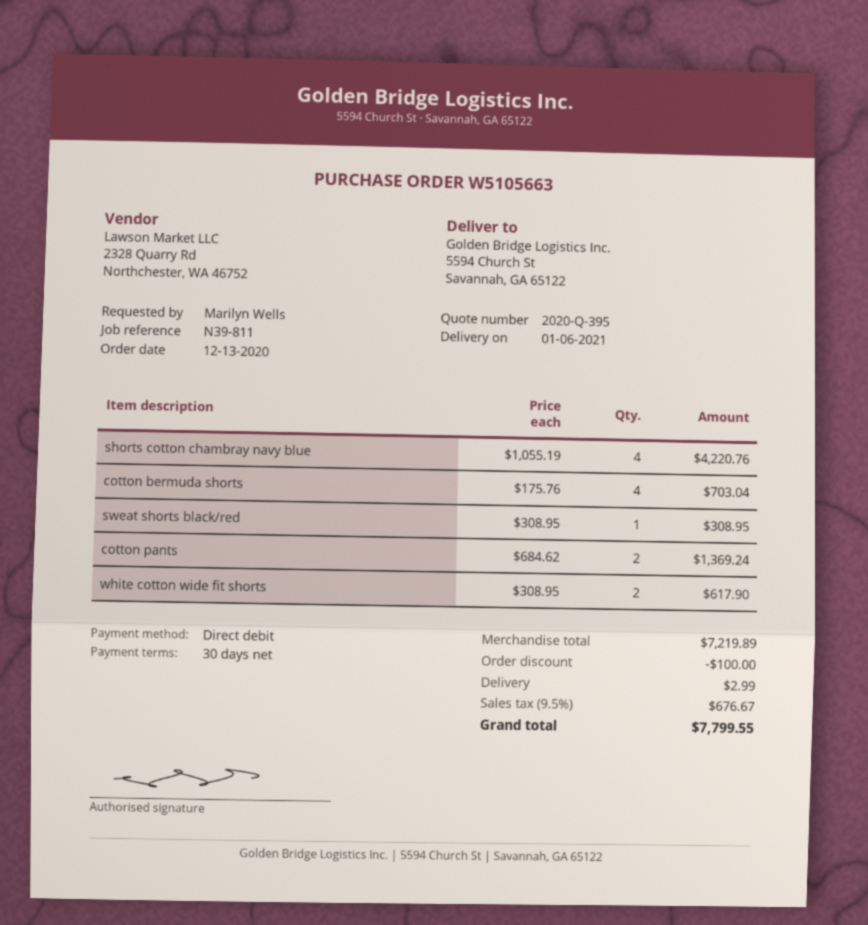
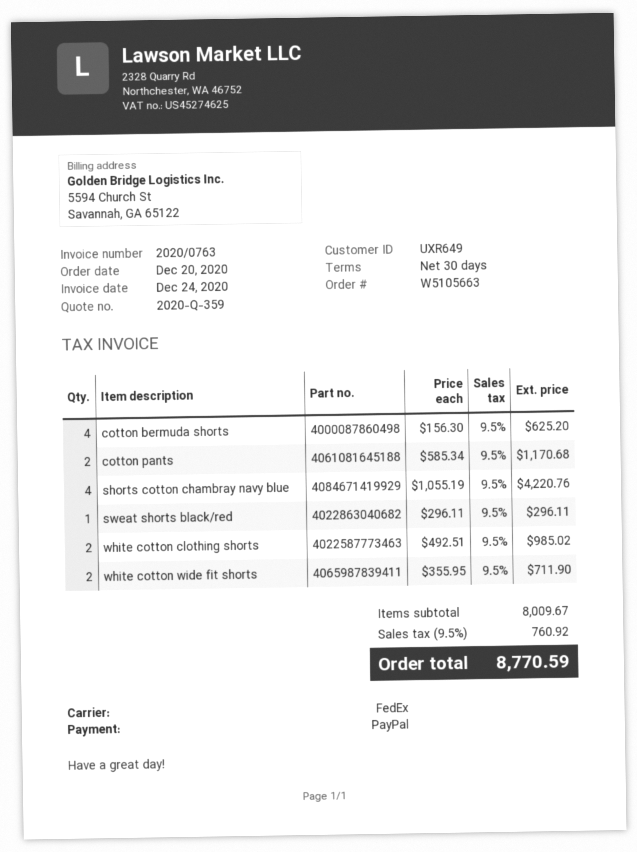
quote number: 2020-Q-395 -> 2020-Q-359
order date: 2020-12-13 -> 2020-12-20
payment method: direct debit -> PayPal
cotton bermuda shorts: 4 x 175.76 = 703.04 -> 4 x 156.30 = 625.20
sweat shorts black/red: 1 x 308.95 = 308.95 -> 1 x 296.11 = 296.11
cotton pants: 2 x 684.62 = 1369.24 -> 2 x 585.34 = 1170.68
white cotton wide fit shorts: 2 x 308.95 = 617.90 -> 2 x 355.95 = 711.90
white cotton clothing shorts: none -> 2 x 492.51 = 985.02
subtotal: 7219.89 -> 8009.67
discount: 100.00 -> none
shipping: 2.99 -> none
tax: 9.5% = 676.67 -> 9.5% = 760.92
total: 7799.55 -> 8770.59

